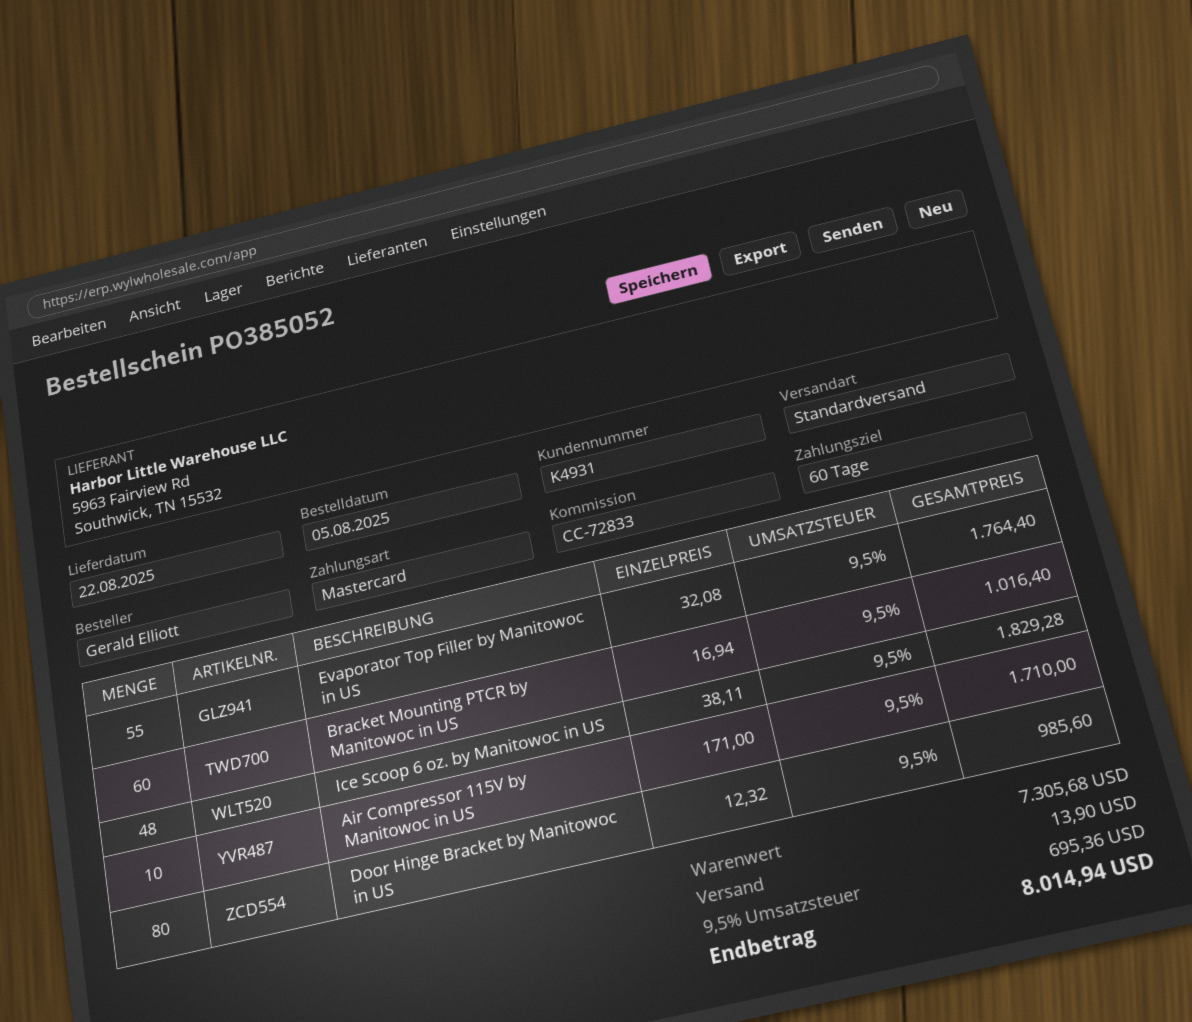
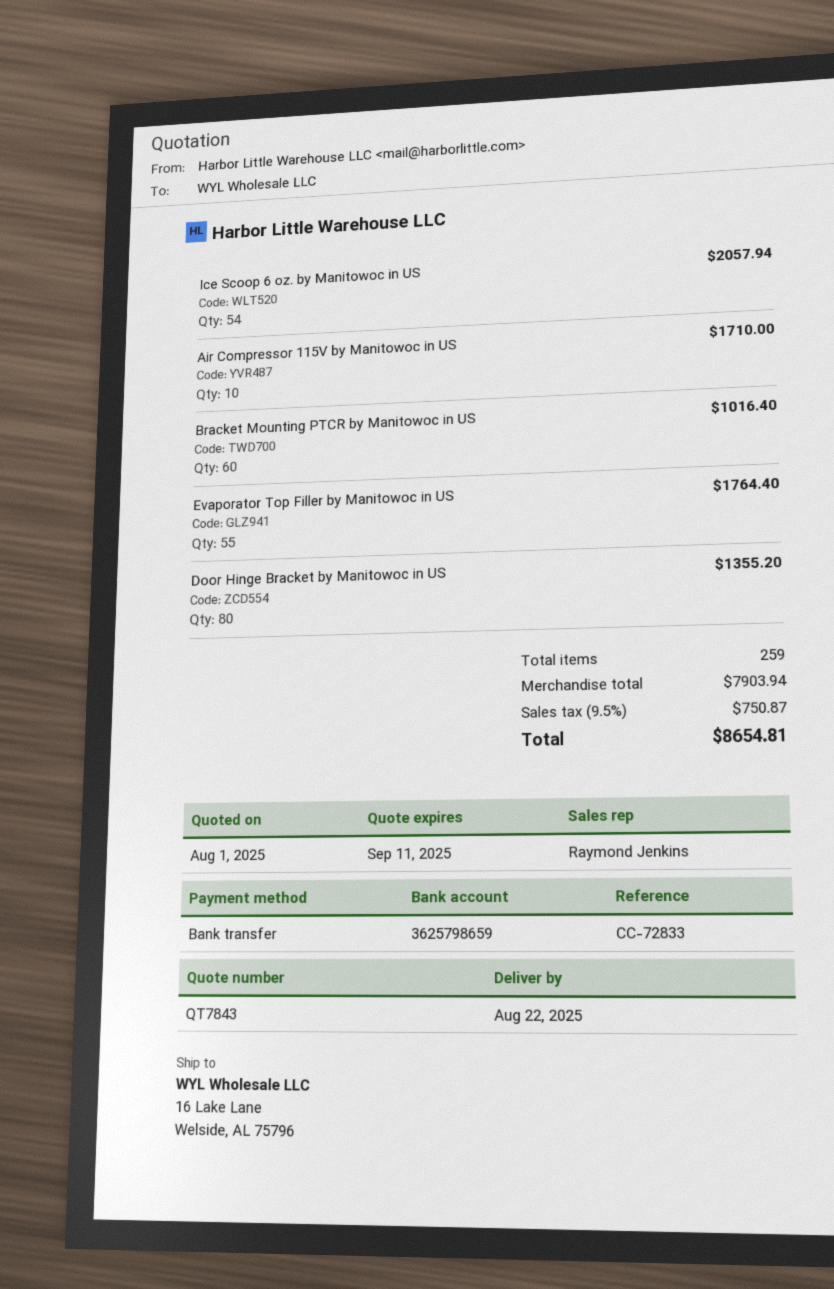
payment method: Mastercard -> bank transfer
Ice Scoop 6 oz. by Manitowoc in US: 48 for 1829.28 -> 54 for 2057.94
Door Hinge Bracket by Manitowoc in US: 80 for 985.60 -> 80 for 1355.20
subtotal: 7305.68 -> 7903.94
shipping: 13.90 -> none
tax: 9.5% = 695.36 -> 9.5% = 750.87
total: 8014.94 -> 8654.81

